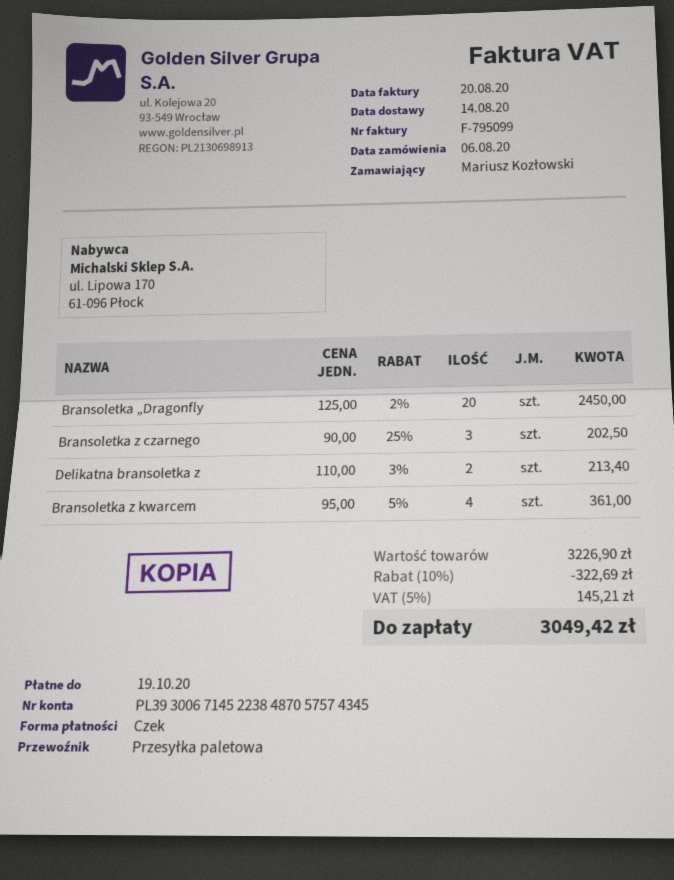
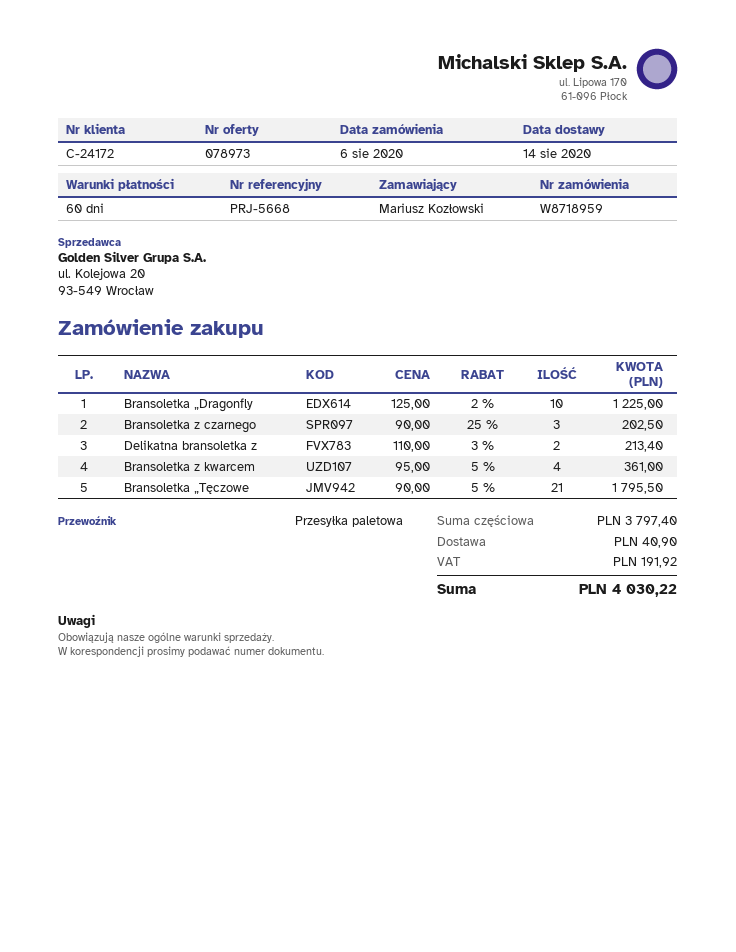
Bransoletka „Dragonfly: 20 x 125.00 - 2% = 2450.00 -> 10 x 125.00 - 2% = 1225.00
Bransoletka „Tęczowe: none -> 21 x 90.00 - 5% = 1795.50
subtotal: 3226.90 -> 3797.40
discount: 10% = 322.69 -> none
shipping: none -> 40.90
tax: 145.21 -> 191.92
total: 3049.42 -> 4030.22

